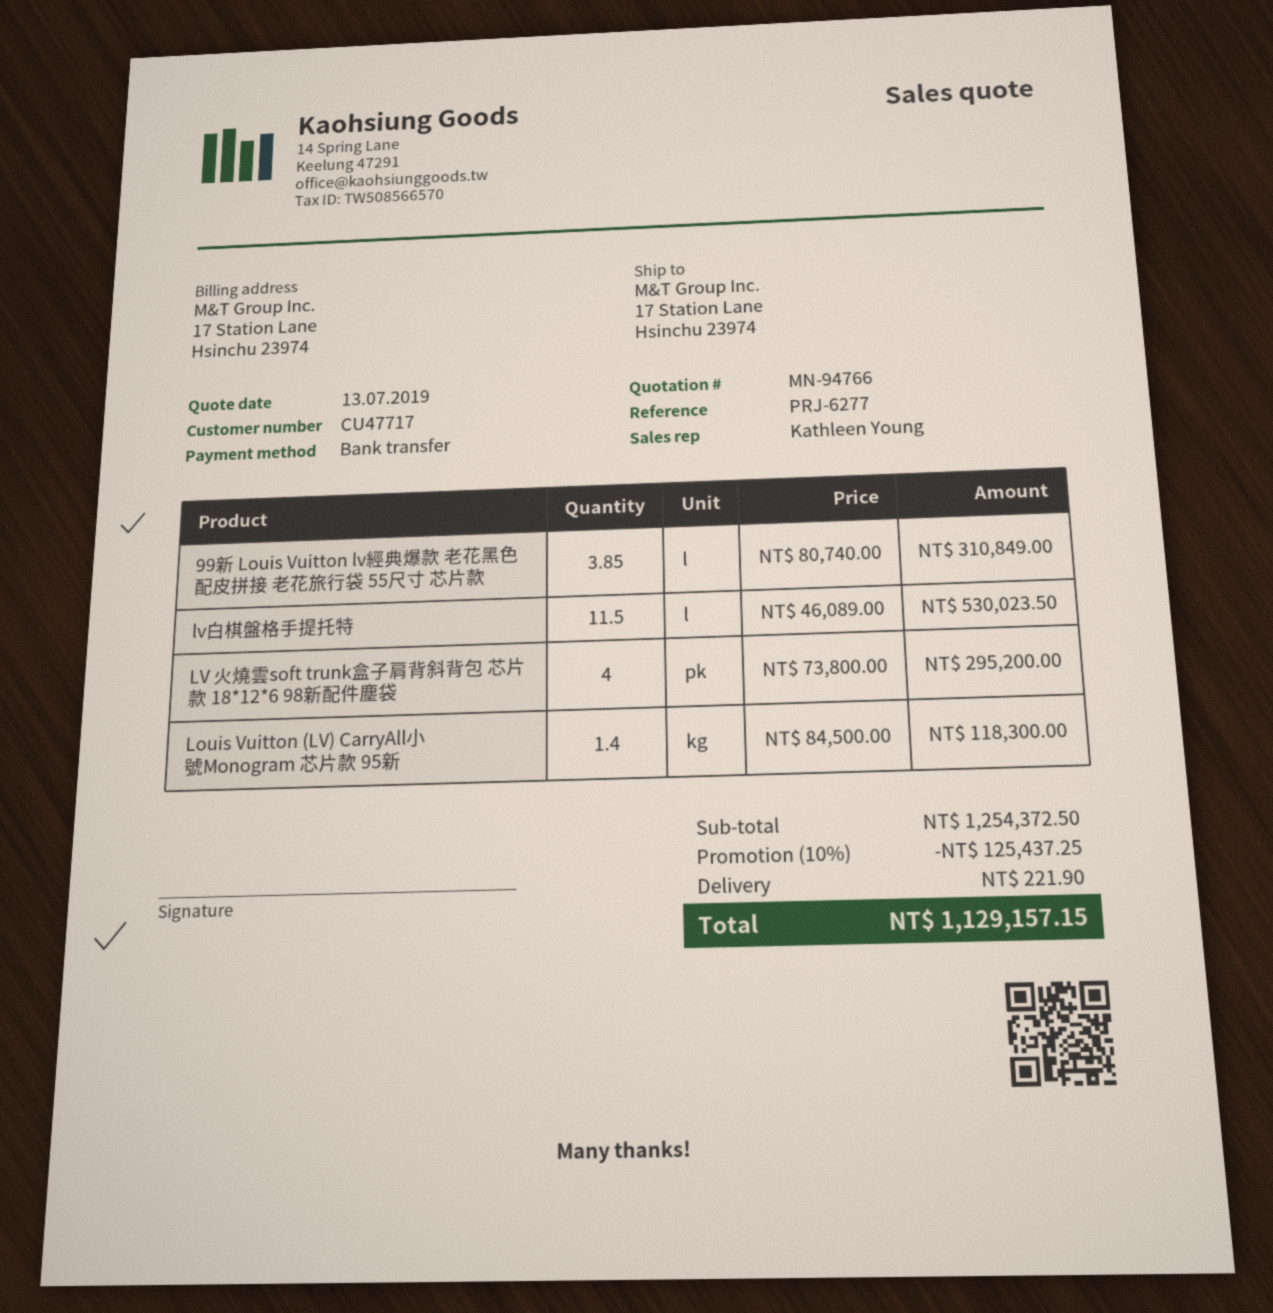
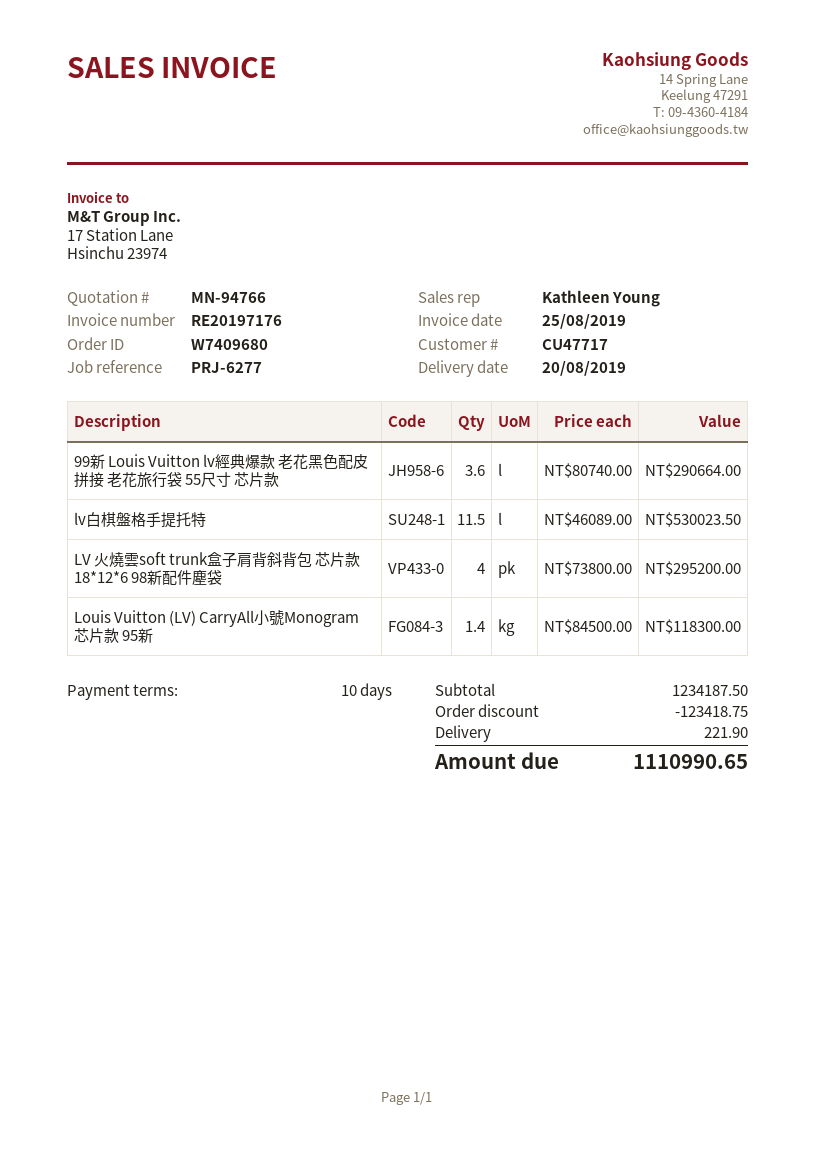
99新 Louis Vuitton lv經典爆款 老花黑色配皮拼接 老花旅行袋 55尺寸 芯片款: 3.85 x 80740.00 = 310849.00 -> 3.6 x 80740.00 = 290664.00
subtotal: 1254372.50 -> 1234187.50
discount: 125437.25 -> 123418.75
total: 1129157.15 -> 1110990.65

